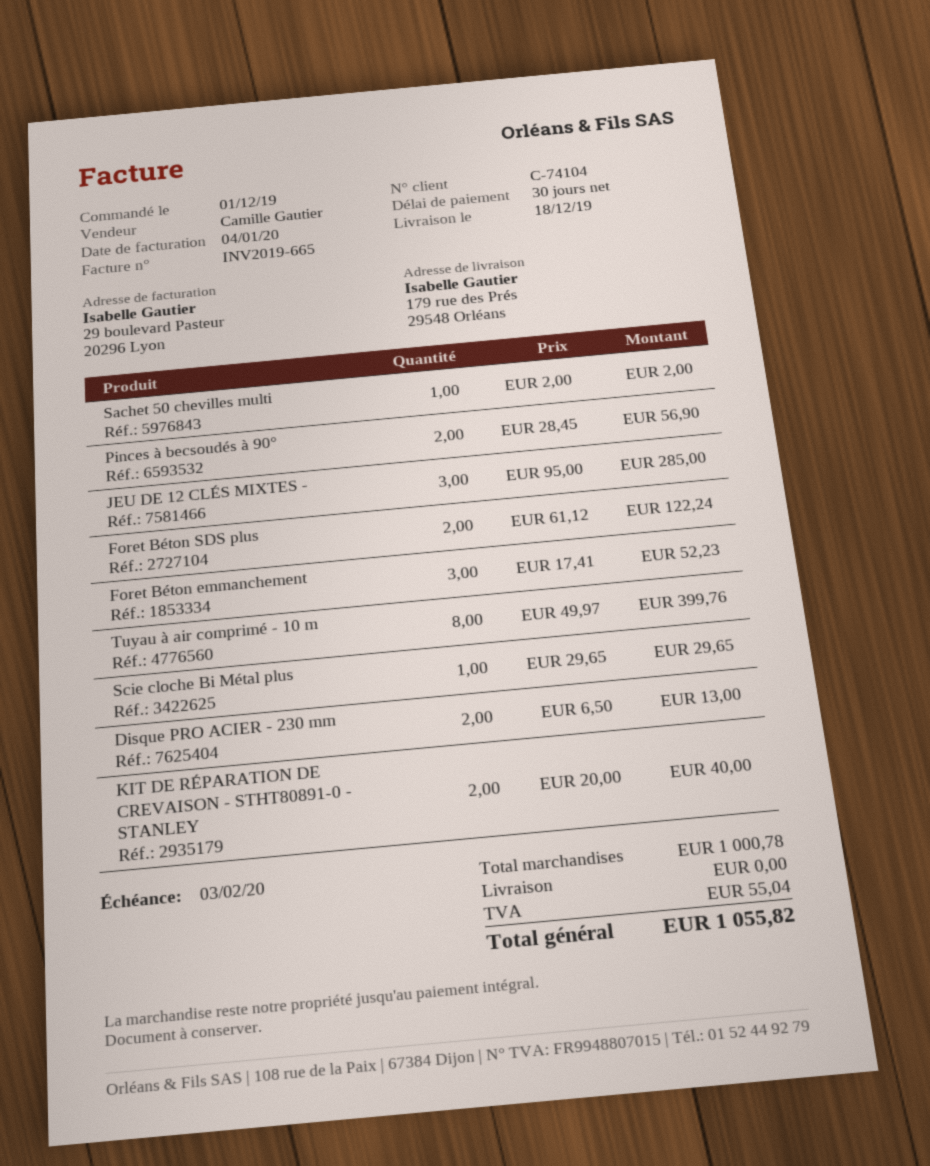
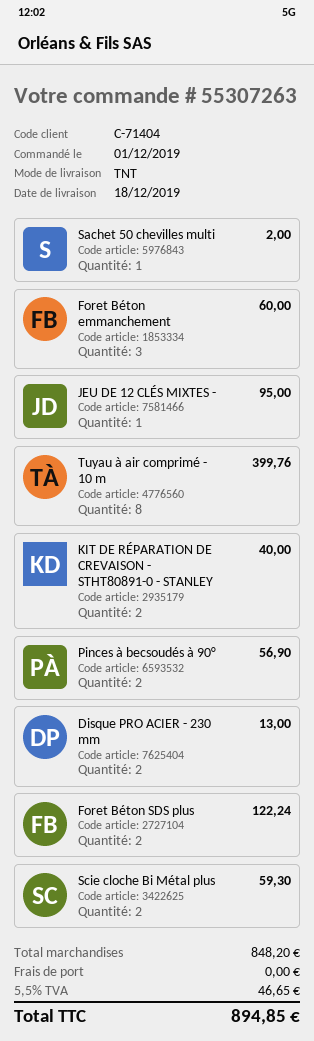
customer number: C-74104 -> C-71404
JEU DE 12 CLÉS MIXTES -: 3 for 285.00 -> 1 for 95.00
Foret Béton emmanchement: 3 for 52.23 -> 3 for 60.00
Scie cloche Bi Métal plus: 1 for 29.65 -> 2 for 59.30
subtotal: 1000.78 -> 848.20
tax: 55.04 -> 46.65
total: 1055.82 -> 894.85

